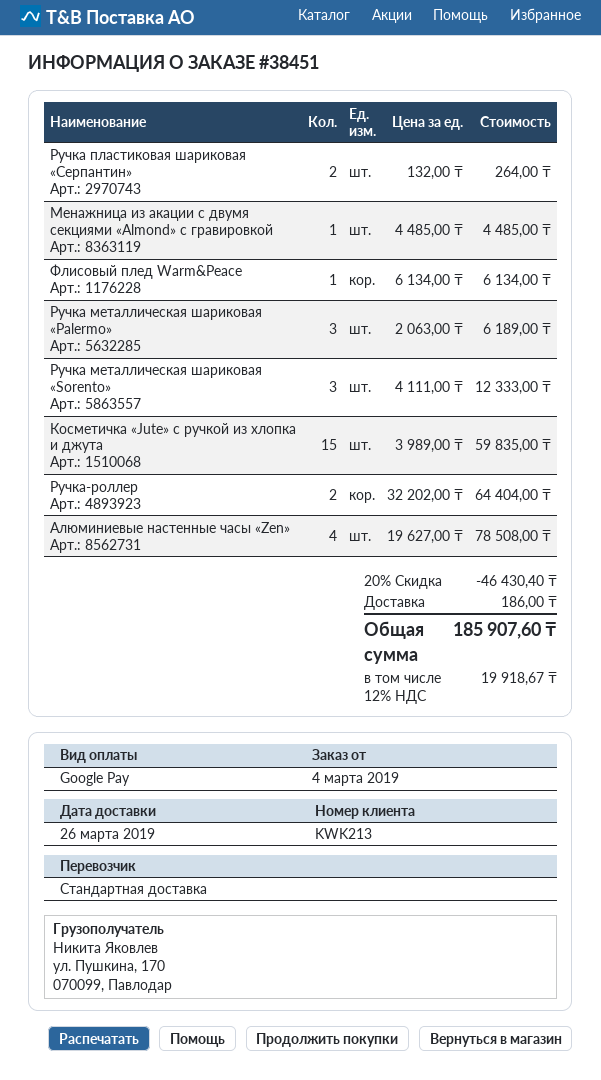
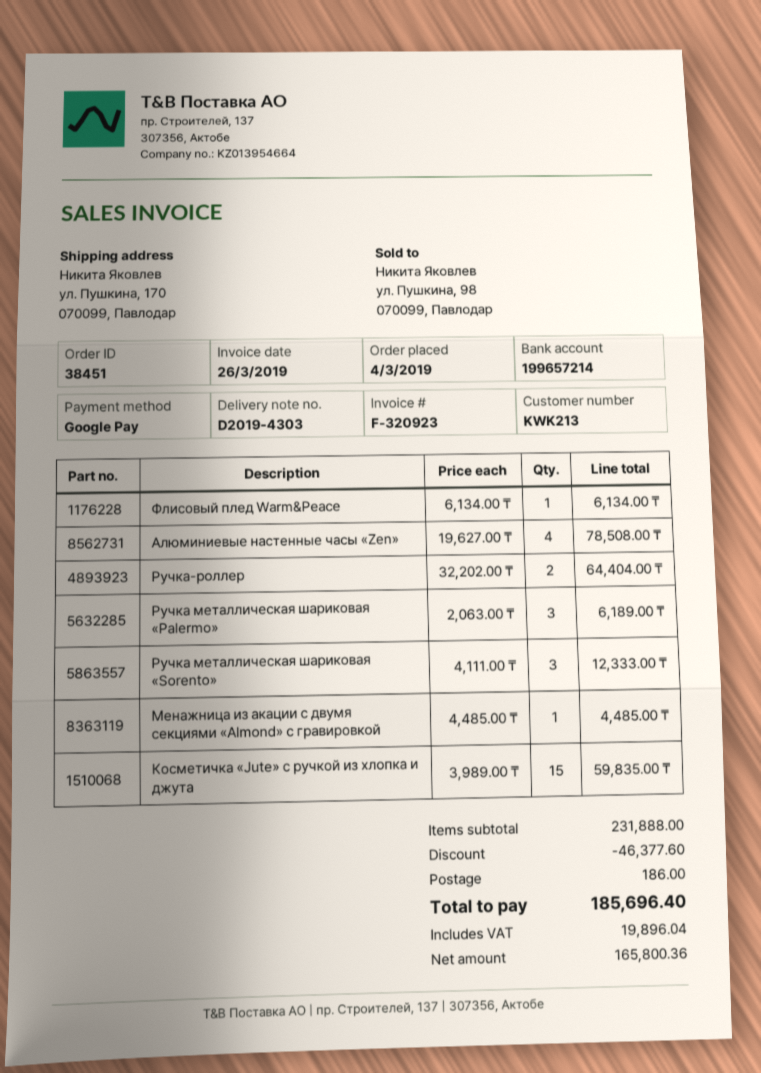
Ручка пластиковая шариковая «Серпантин»: 2 x 132.00 = 264.00 -> none
discount: 46430.40 -> 46377.60
tax: 19918.67 -> 19896.04
total: 185907.60 -> 185696.40

